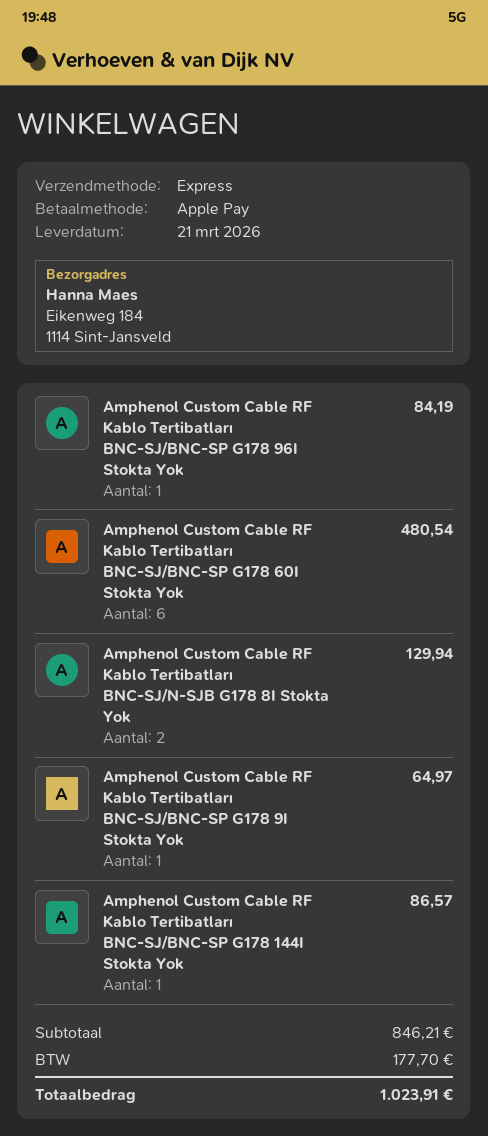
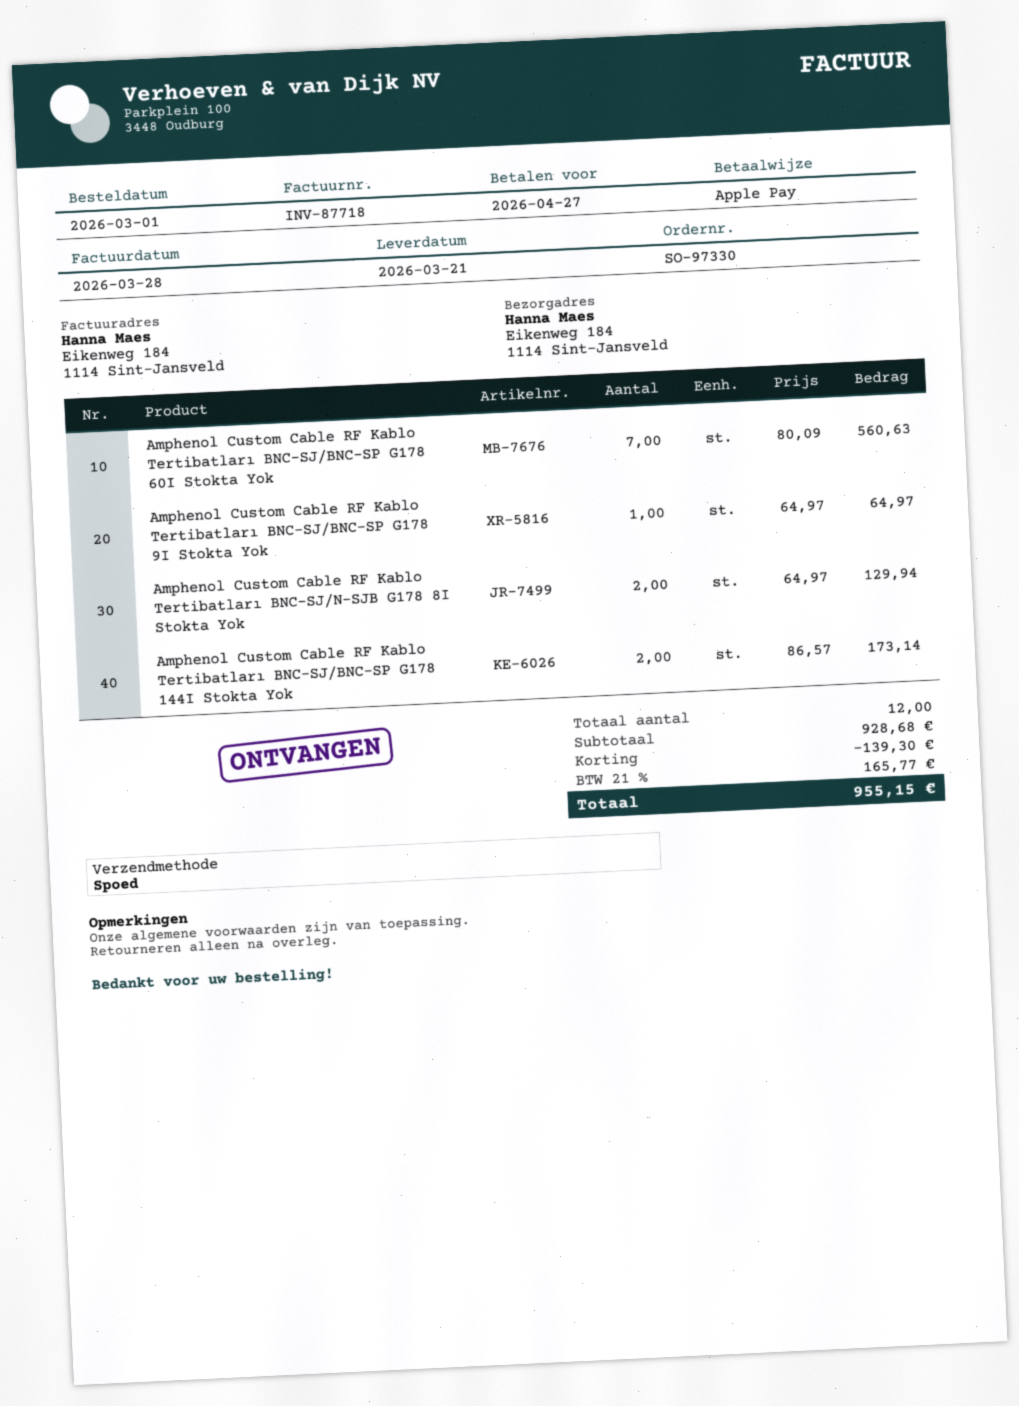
Amphenol Custom Cable RF Kablo Tertibatları BNC-SJ/BNC-SP G178 96I Stokta Yok: 1 for 84.19 -> none
Amphenol Custom Cable RF Kablo Tertibatları BNC-SJ/BNC-SP G178 60I Stokta Yok: 6 for 480.54 -> 7 for 560.63
Amphenol Custom Cable RF Kablo Tertibatları BNC-SJ/BNC-SP G178 144I Stokta Yok: 1 for 86.57 -> 2 for 173.14
subtotal: 846.21 -> 928.68
discount: none -> 139.30
tax: 177.70 -> 165.77
total: 1023.91 -> 955.15

